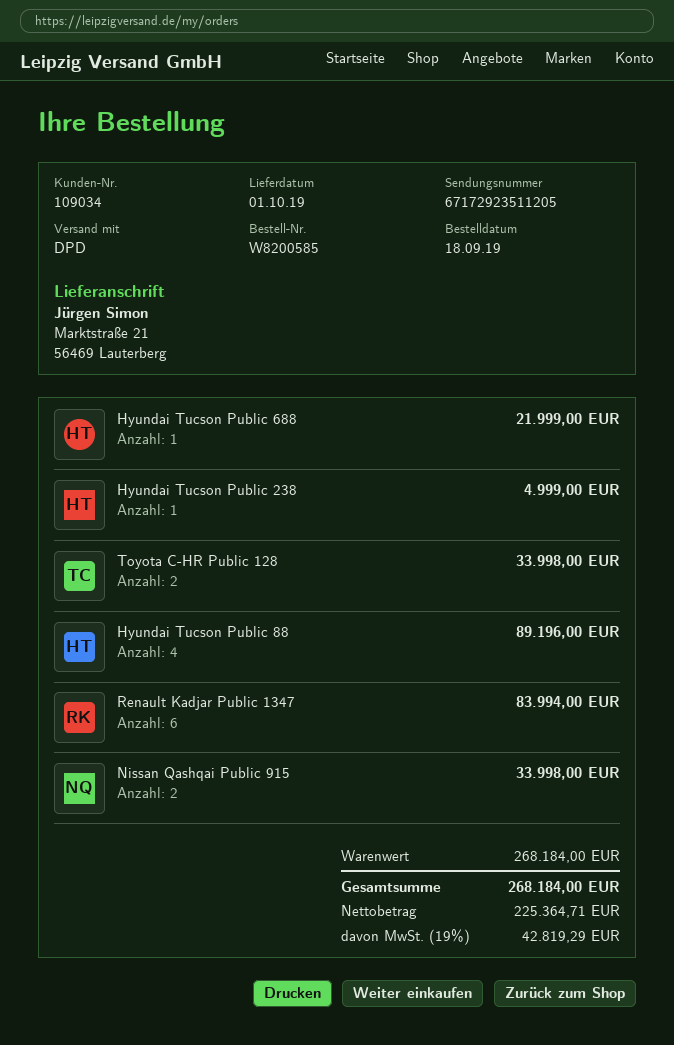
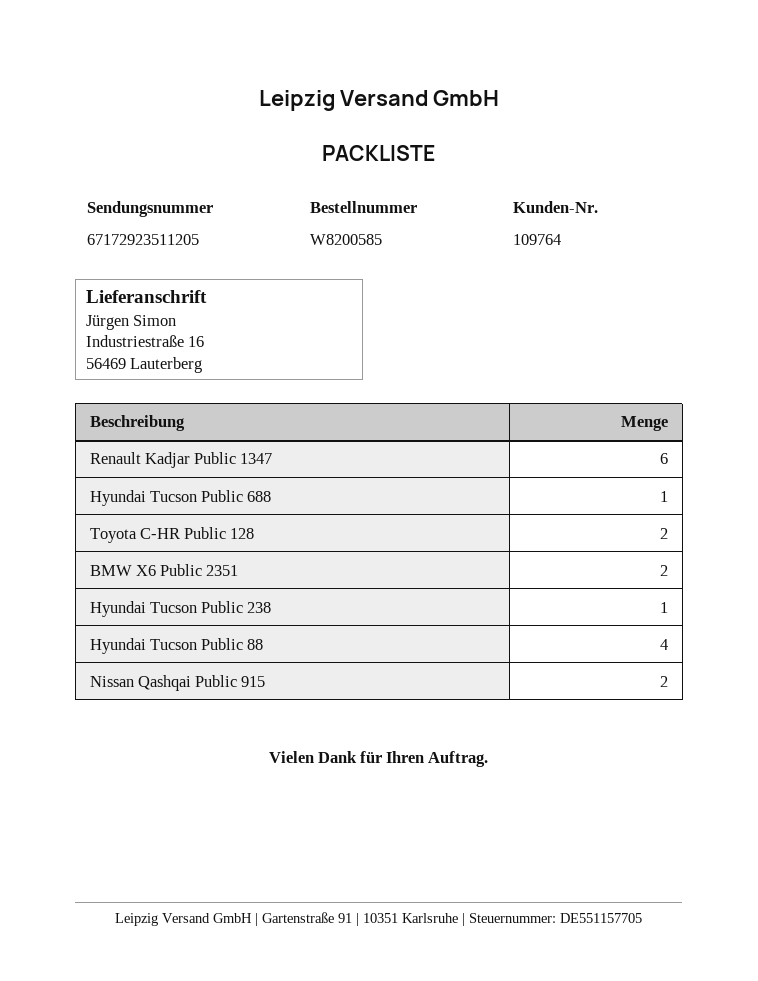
customer number: 109034 -> 109764
ship to: Marktstraße 21, 56469 Lauterberg -> Industriestraße 16, 56469 Lauterberg
BMW X6 Public 2351: none -> 2

